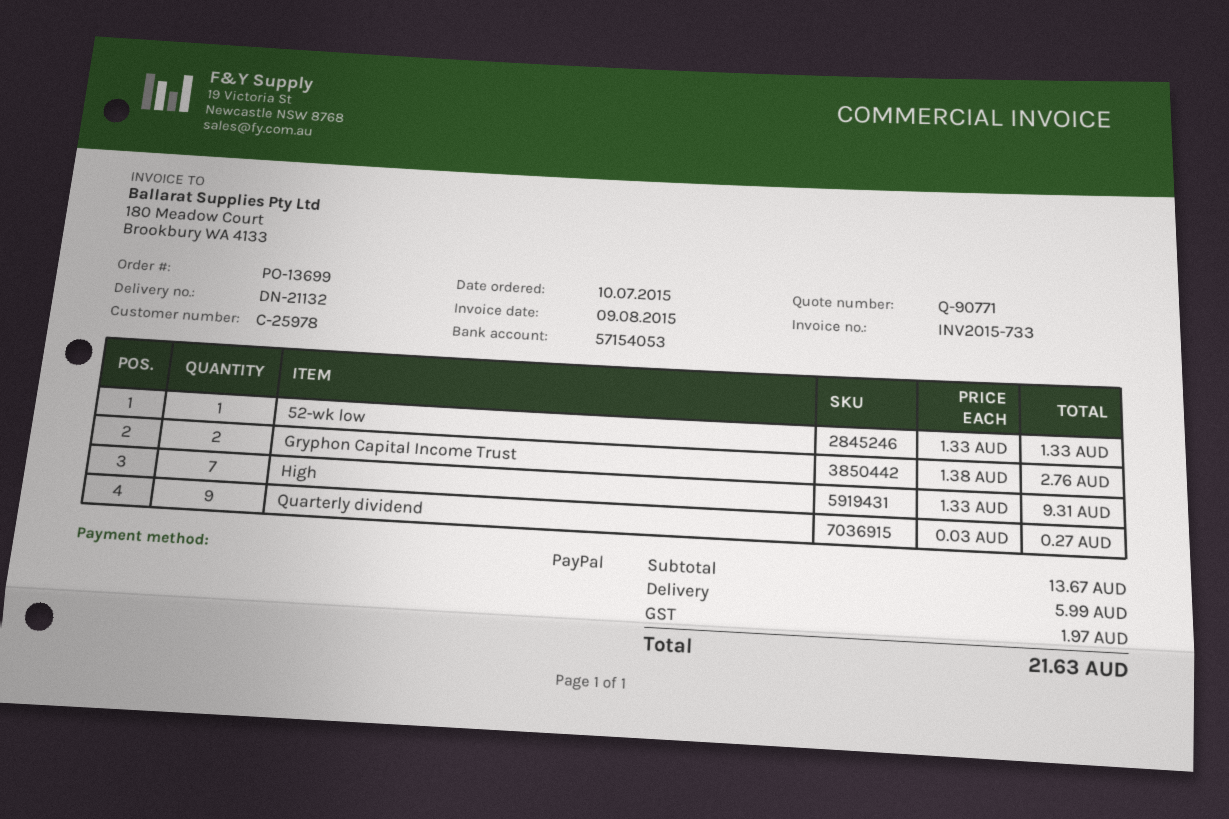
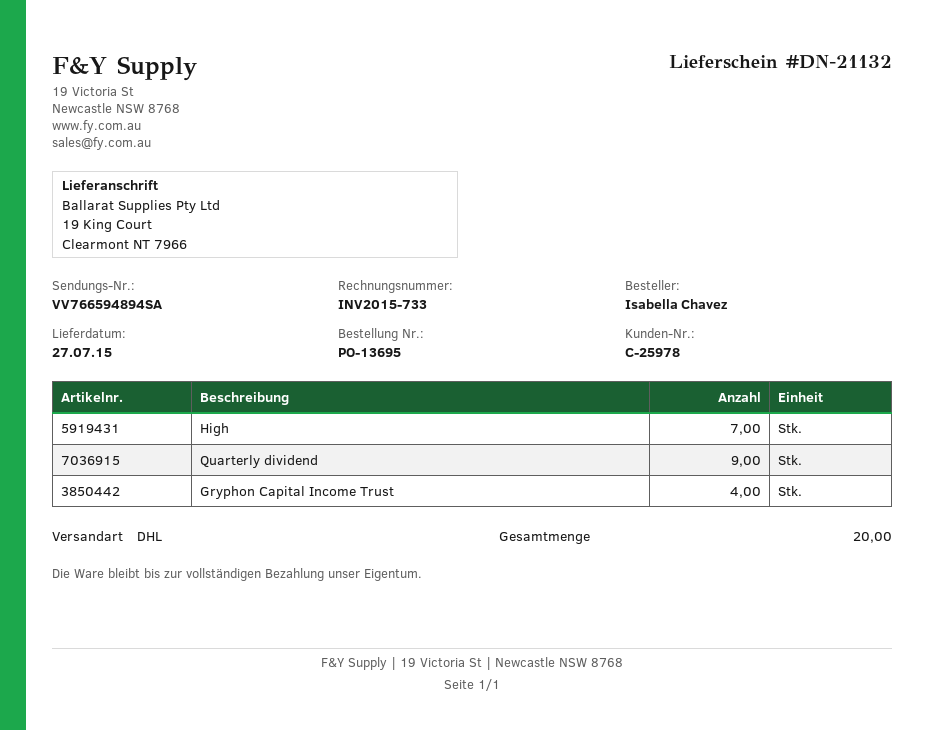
order number: PO-13699 -> PO-13695
52-wk low: 1 -> none
Gryphon Capital Income Trust: 2 -> 4

